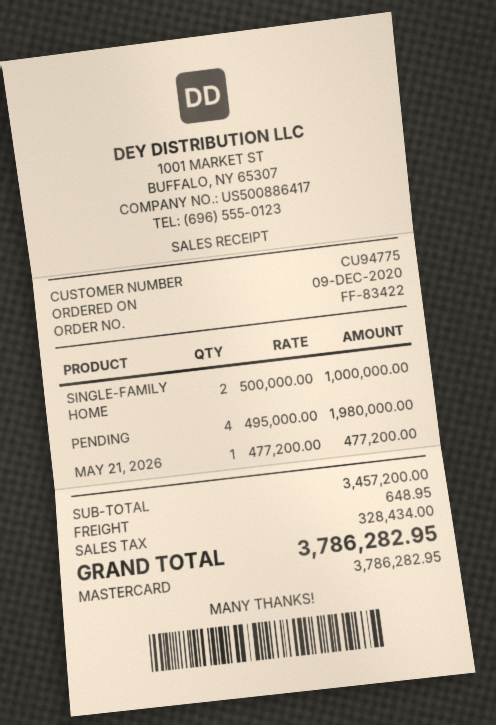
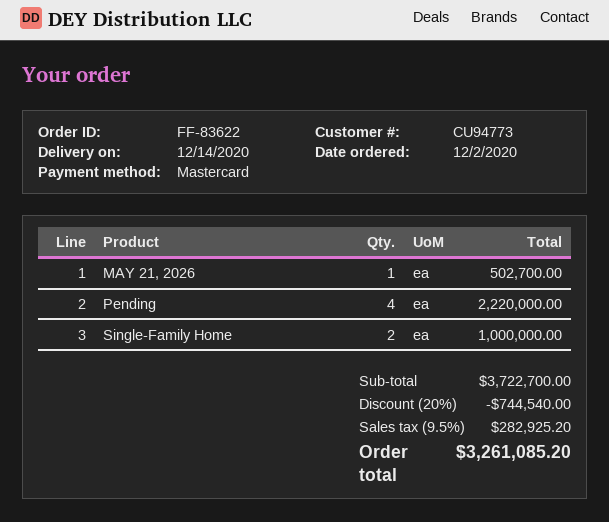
order number: FF-83422 -> FF-83622
order date: 2020-12-09 -> 2020-12-02
customer number: CU94775 -> CU94773
PENDING: 4 for 1980000.00 -> 4 for 2220000.00
MAY 21, 2026: 1 for 477200.00 -> 1 for 502700.00
subtotal: 3457200.00 -> 3722700.00
discount: none -> 20% = 744540.00
shipping: 648.95 -> none
tax: 328434.00 -> 282925.20
total: 3786282.95 -> 3261085.20

